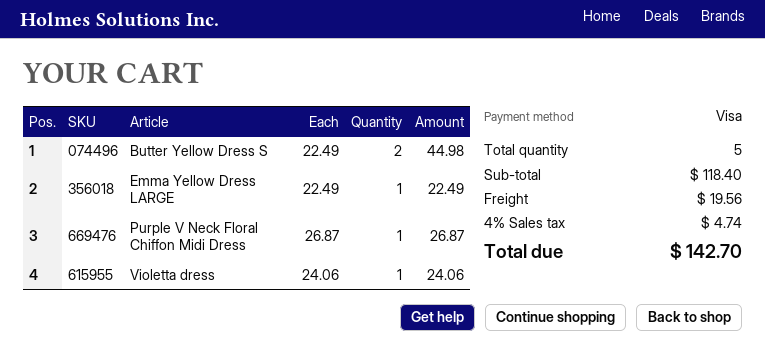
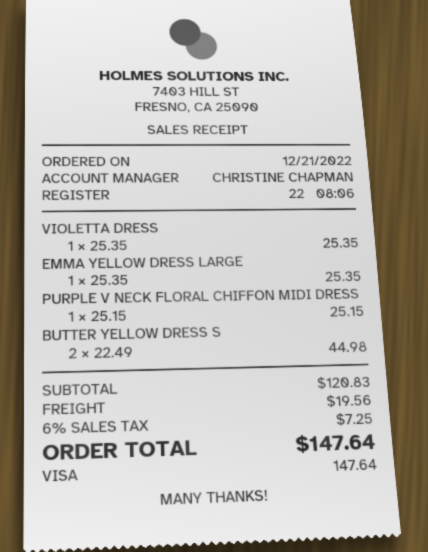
Emma Yellow Dress LARGE: 1 x 22.49 = 22.49 -> 1 x 25.35 = 25.35
Purple V Neck Floral Chiffon Midi Dress: 1 x 26.87 = 26.87 -> 1 x 25.15 = 25.15
Violetta dress: 1 x 24.06 = 24.06 -> 1 x 25.35 = 25.35
subtotal: 118.40 -> 120.83
tax: 4% = 4.74 -> 6% = 7.25
total: 142.70 -> 147.64

